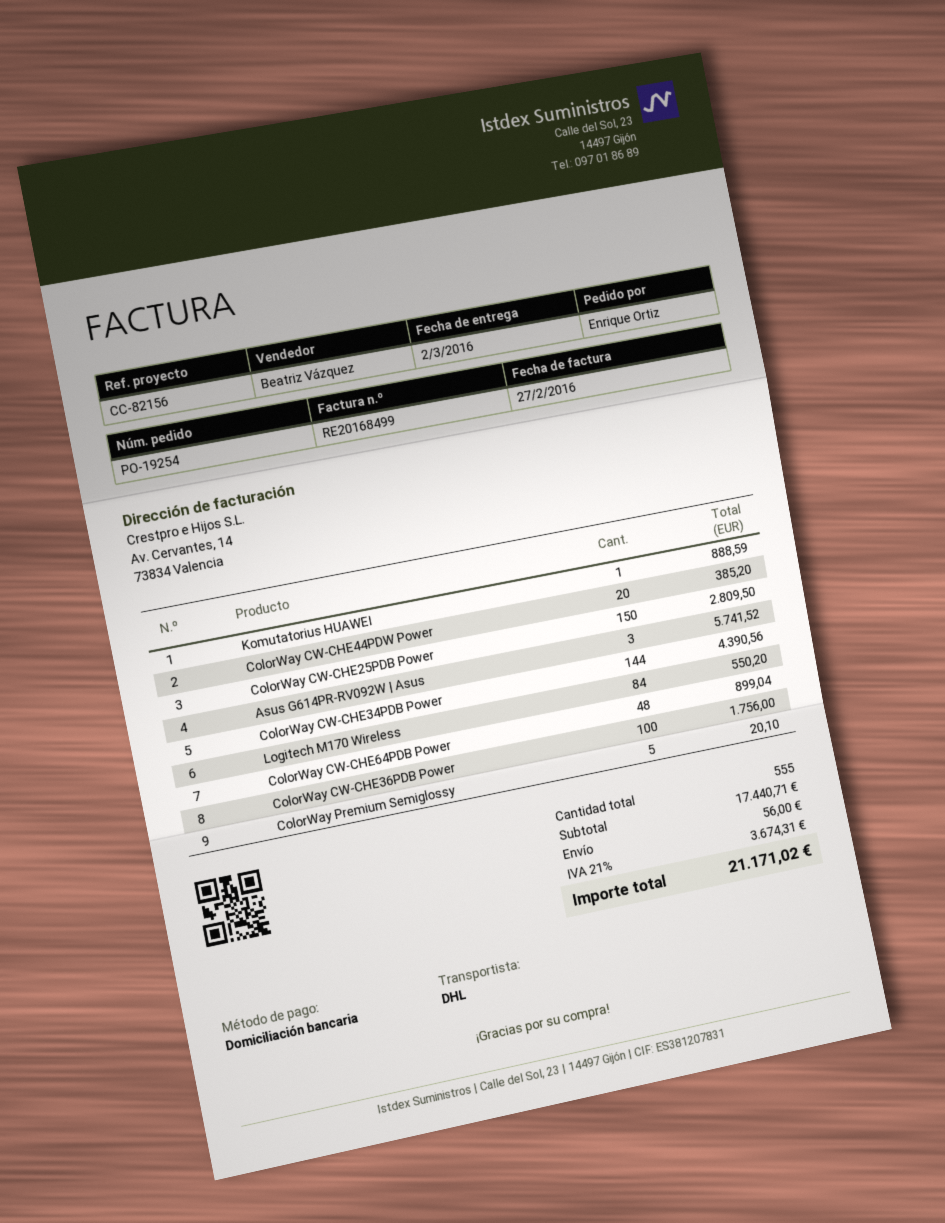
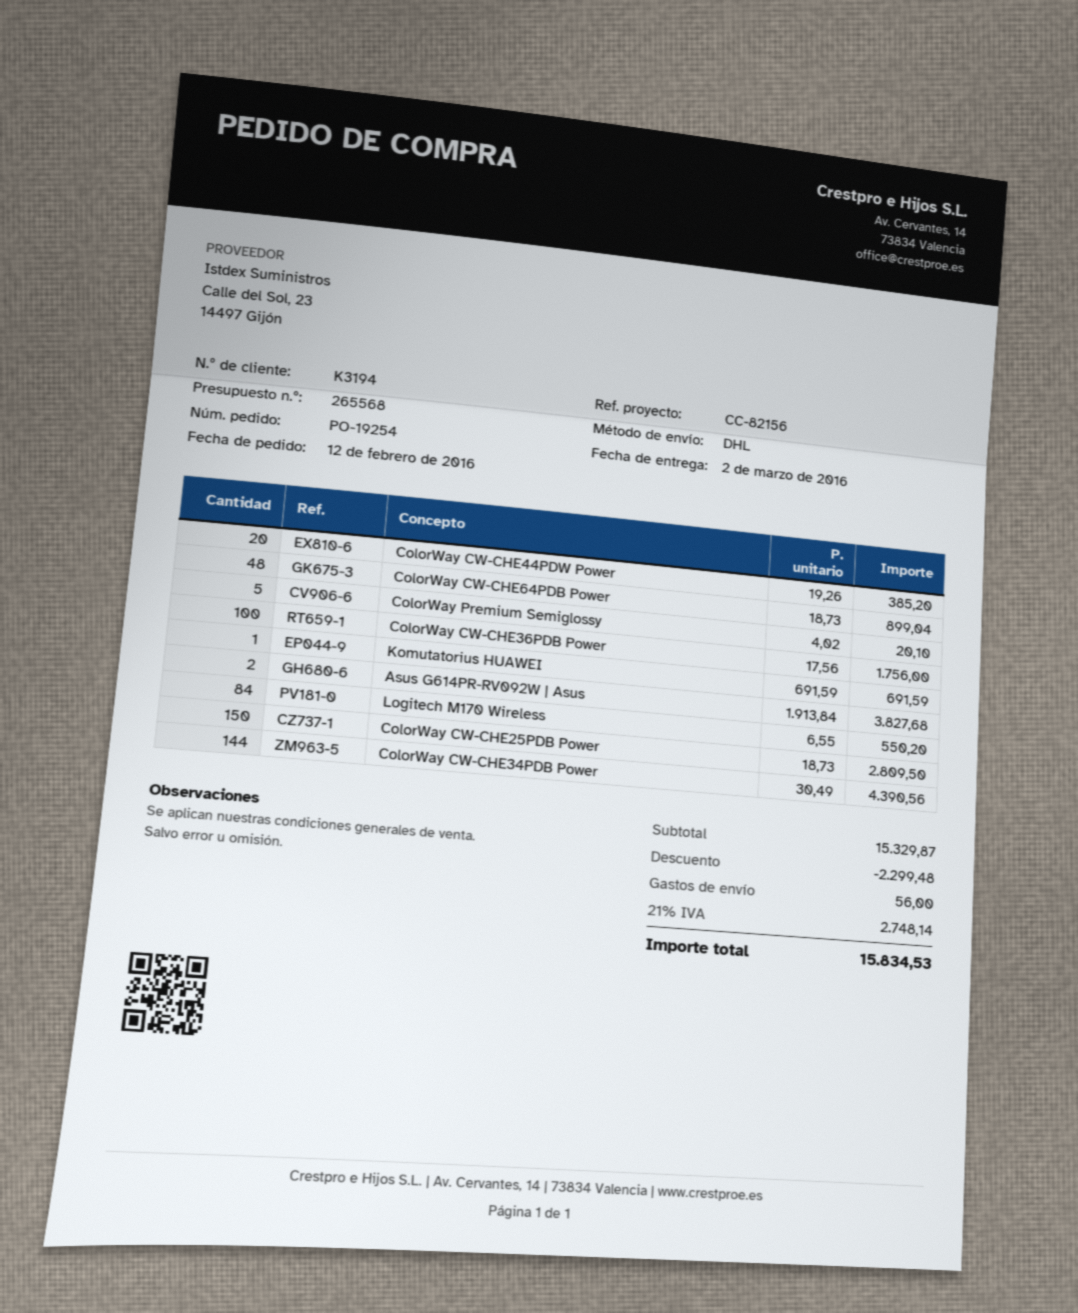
Komutatorius HUAWEI: 1 for 888.59 -> 1 for 691.59
Asus G614PR-RV092W | Asus: 3 for 5741.52 -> 2 for 3827.68
subtotal: 17440.71 -> 15329.87
discount: none -> 2299.48
tax: 21% = 3674.31 -> 21% = 2748.14
total: 21171.02 -> 15834.53

